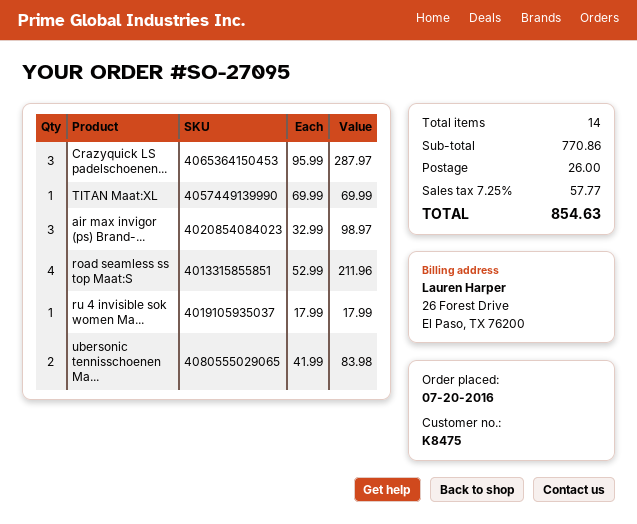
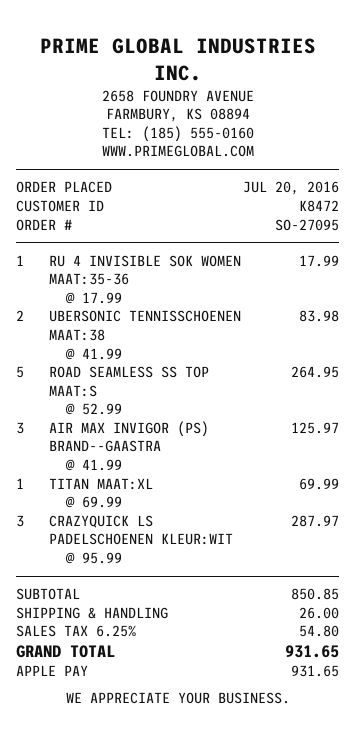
customer number: K8475 -> K8472
air max invigor (ps) Brand-...: 3 x 32.99 = 98.97 -> 3 x 41.99 = 125.97
road seamless ss top Maat:S: 4 x 52.99 = 211.96 -> 5 x 52.99 = 264.95
subtotal: 770.86 -> 850.85
tax: 7.25% = 57.77 -> 6.25% = 54.80
total: 854.63 -> 931.65

